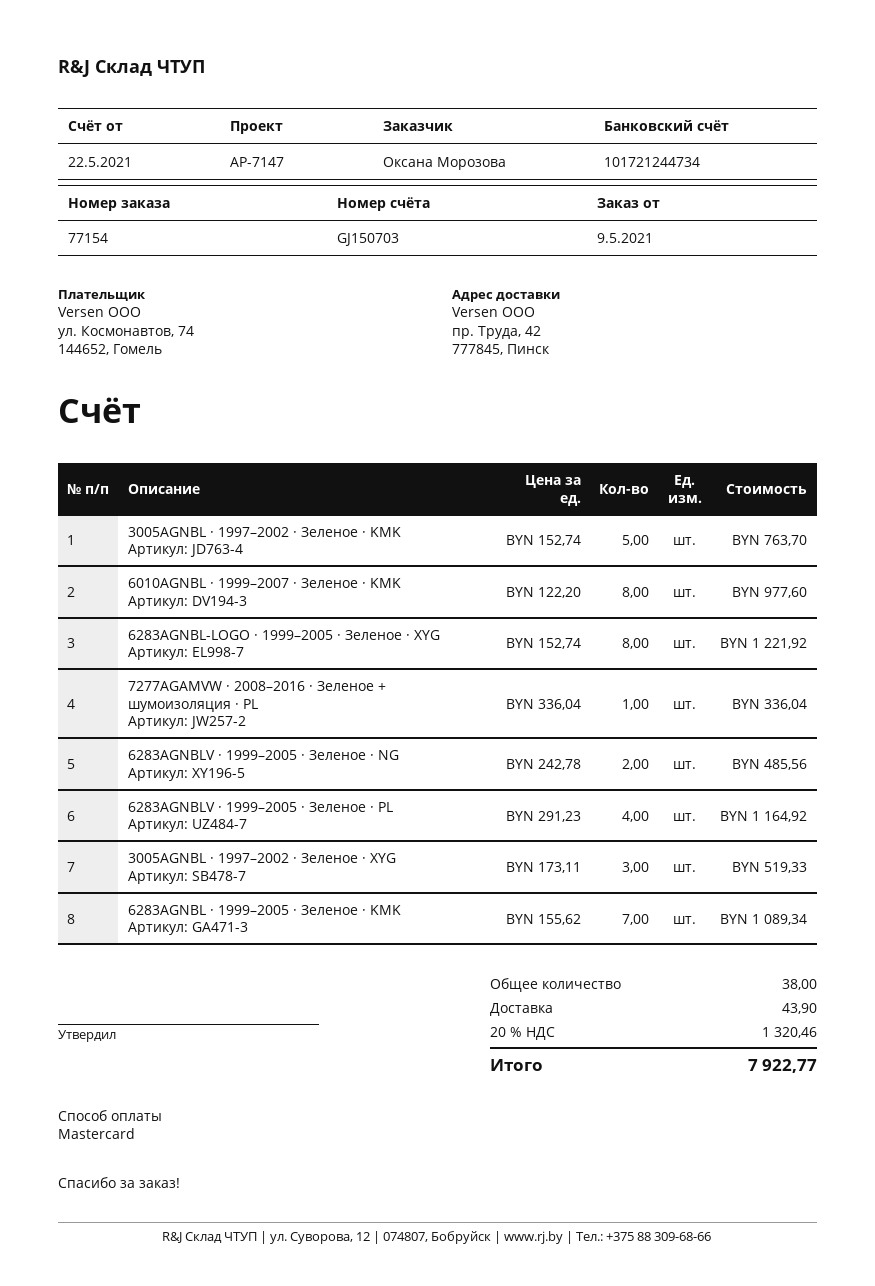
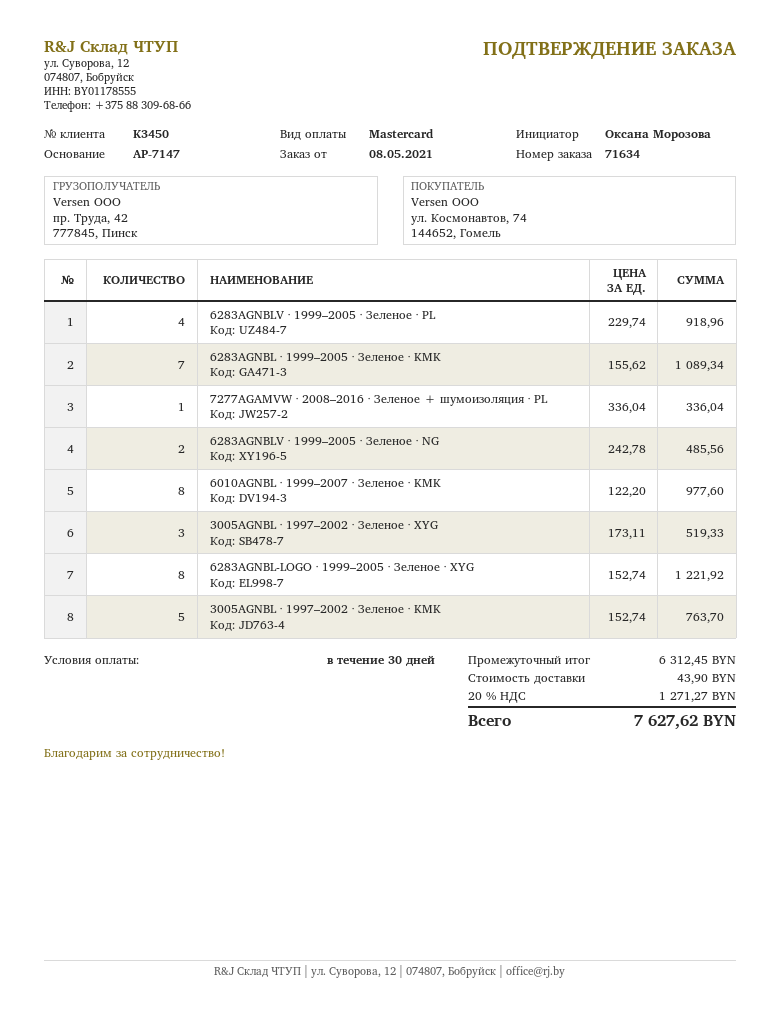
order number: 77154 -> 71634
order date: 2021-05-09 -> 2021-05-08
6283AGNBLV · 1999–2005 · Зеленое · PL: 4 x 291.23 = 1164.92 -> 4 x 229.74 = 918.96
tax: 20% = 1320.46 -> 20% = 1271.27
total: 7922.77 -> 7627.62

